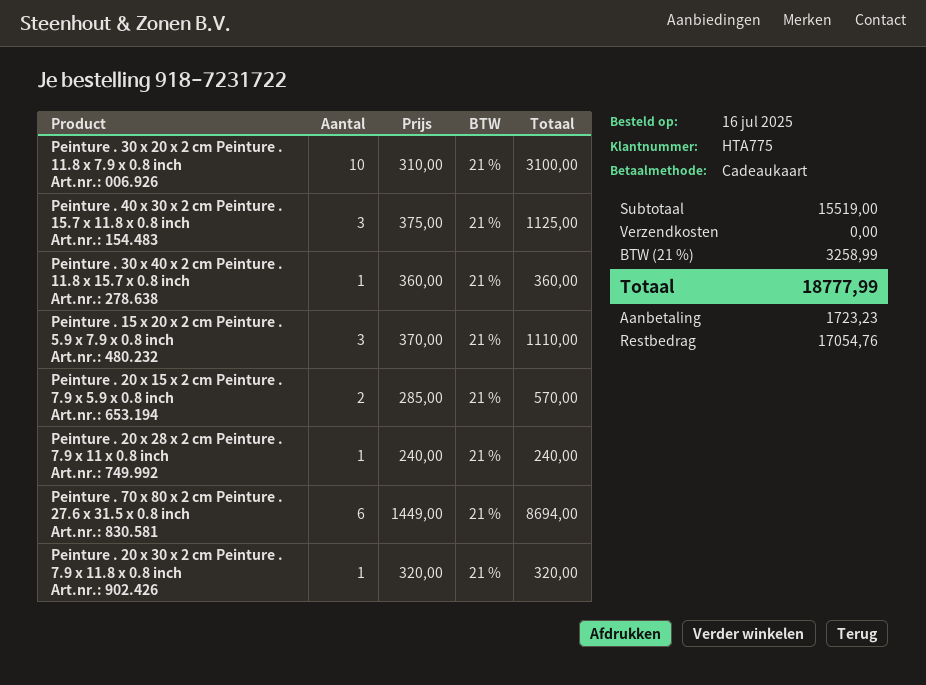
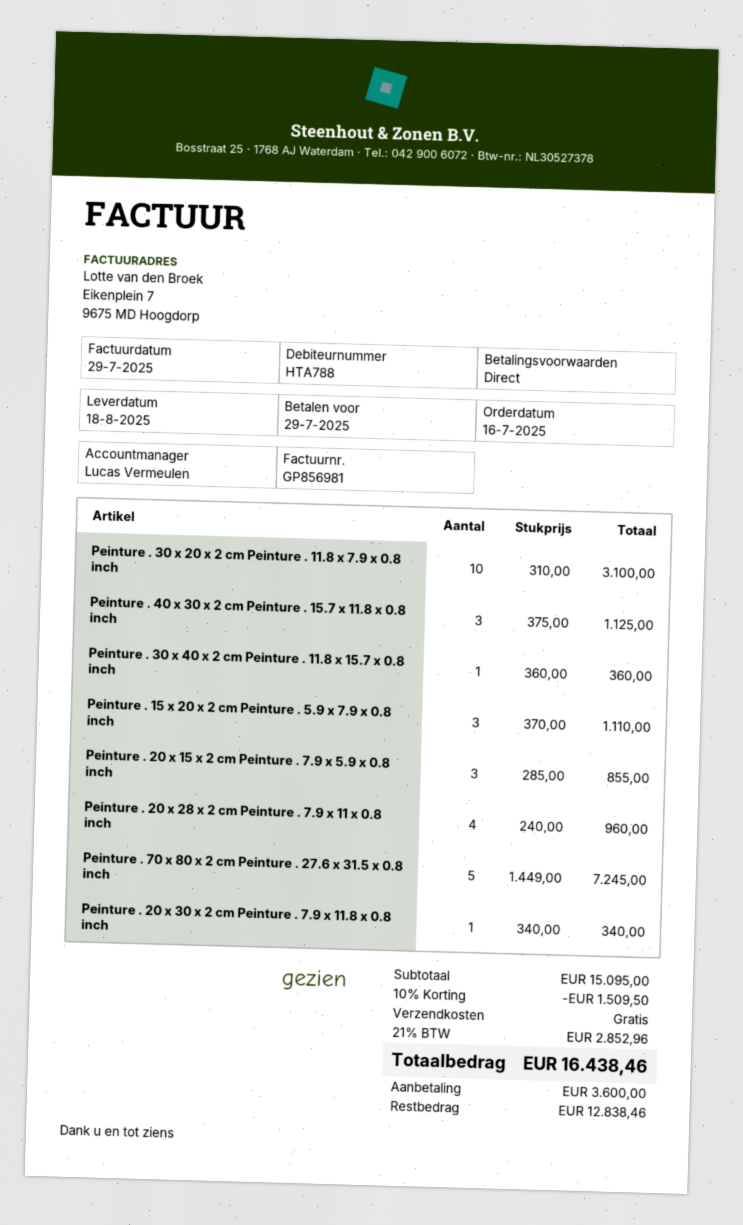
customer number: HTA775 -> HTA788
Peinture . 20 x 15 x 2 cm Peinture . 7.9 x 5.9 x 0.8 inch: 2 x 285.00 = 570.00 -> 3 x 285.00 = 855.00
Peinture . 20 x 28 x 2 cm Peinture . 7.9 x 11 x 0.8 inch: 1 x 240.00 = 240.00 -> 4 x 240.00 = 960.00
Peinture . 70 x 80 x 2 cm Peinture . 27.6 x 31.5 x 0.8 inch: 6 x 1449.00 = 8694.00 -> 5 x 1449.00 = 7245.00
Peinture . 20 x 30 x 2 cm Peinture . 7.9 x 11.8 x 0.8 inch: 1 x 320.00 = 320.00 -> 1 x 340.00 = 340.00
subtotal: 15519.00 -> 15095.00
discount: none -> 10% = 1509.50
tax: 21% = 3258.99 -> 21% = 2852.96
total: 18777.99 -> 16438.46
deposit: 1723.23 -> 3600.00
balance: 17054.76 -> 12838.46

